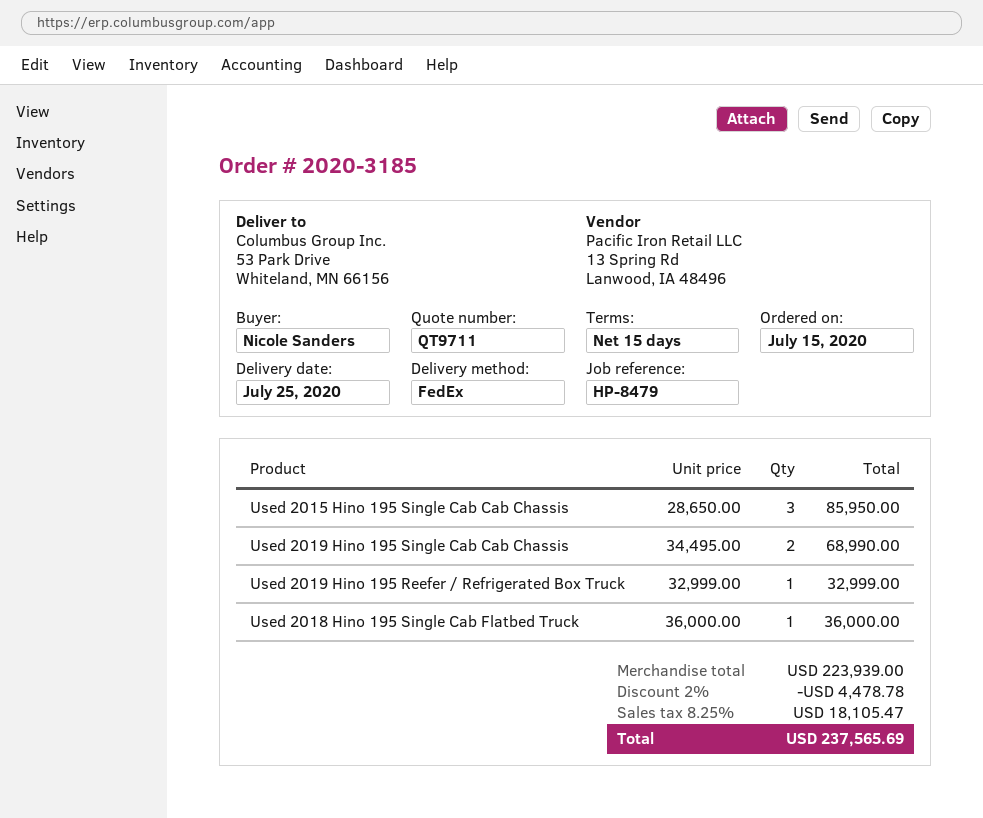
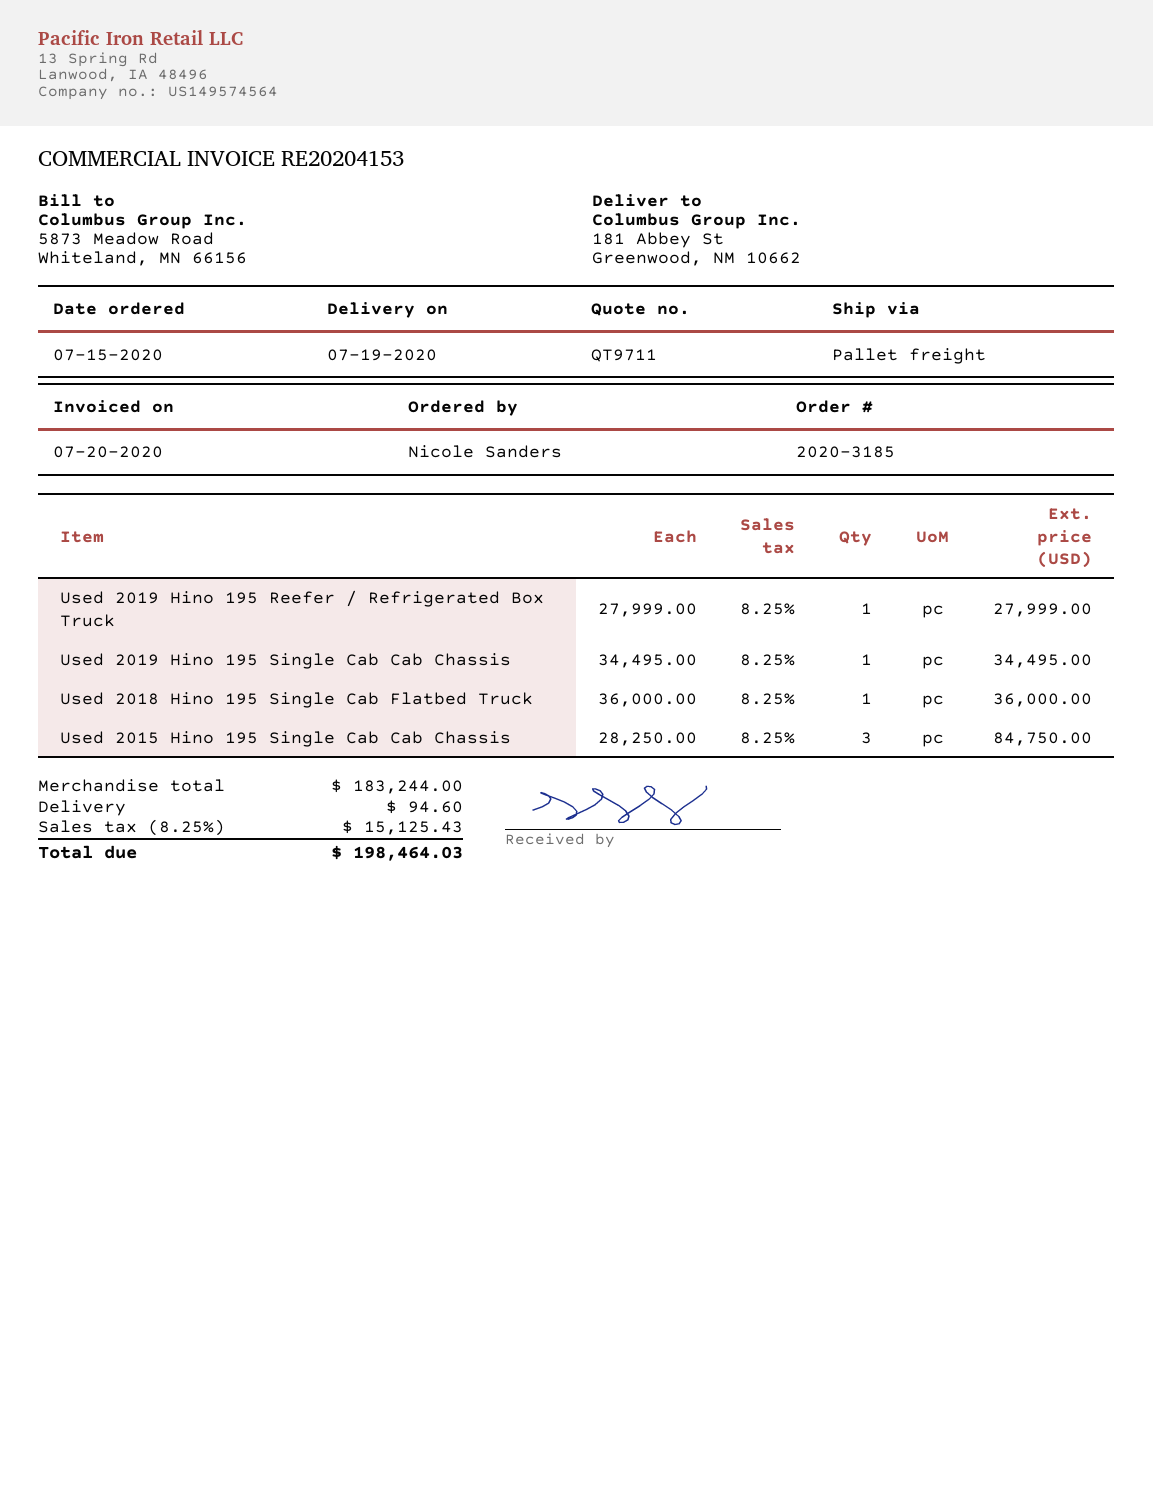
delivery date: 2020-07-25 -> 2020-07-19
shipping method: FedEx -> pallet freight
ship to: 53 Park Drive, Whiteland, MN 66156 -> 181 Abbey St, Greenwood, NM 10662
Used 2015 Hino 195 Single Cab Cab Chassis: 3 x 28650.00 = 85950.00 -> 3 x 28250.00 = 84750.00
Used 2019 Hino 195 Single Cab Cab Chassis: 2 x 34495.00 = 68990.00 -> 1 x 34495.00 = 34495.00
Used 2019 Hino 195 Reefer / Refrigerated Box Truck: 1 x 32999.00 = 32999.00 -> 1 x 27999.00 = 27999.00
subtotal: 223939.00 -> 183244.00
discount: 2% = 4478.78 -> none
shipping: none -> 94.60
tax: 8.25% = 18105.47 -> 8.25% = 15125.43
total: 237565.69 -> 198464.03

